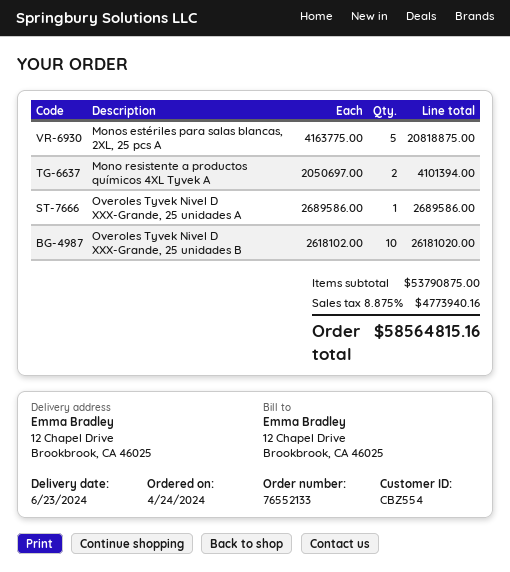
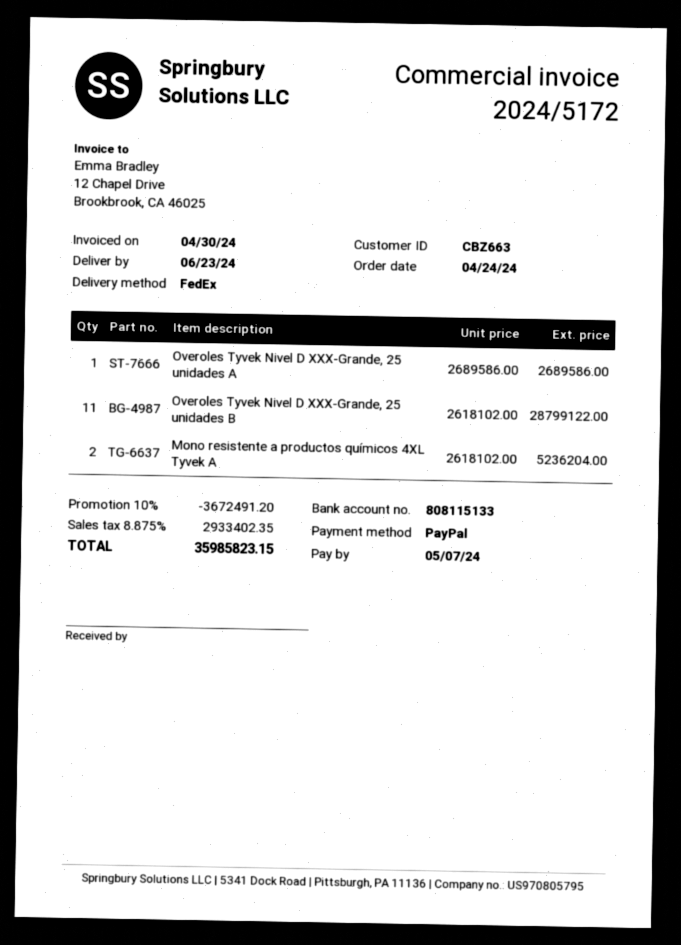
customer number: CBZ554 -> CBZ663
Monos estériles para salas blancas, 2XL, 25 pcs A: 5 x 4163775.00 = 20818875.00 -> none
Mono resistente a productos químicos 4XL Tyvek A: 2 x 2050697.00 = 4101394.00 -> 2 x 2618102.00 = 5236204.00
Overoles Tyvek Nivel D XXX-Grande, 25 unidades B: 10 x 2618102.00 = 26181020.00 -> 11 x 2618102.00 = 28799122.00
discount: none -> 10% = 3672491.20
tax: 8.875% = 4773940.16 -> 8.875% = 2933402.35
total: 58564815.16 -> 35985823.15

